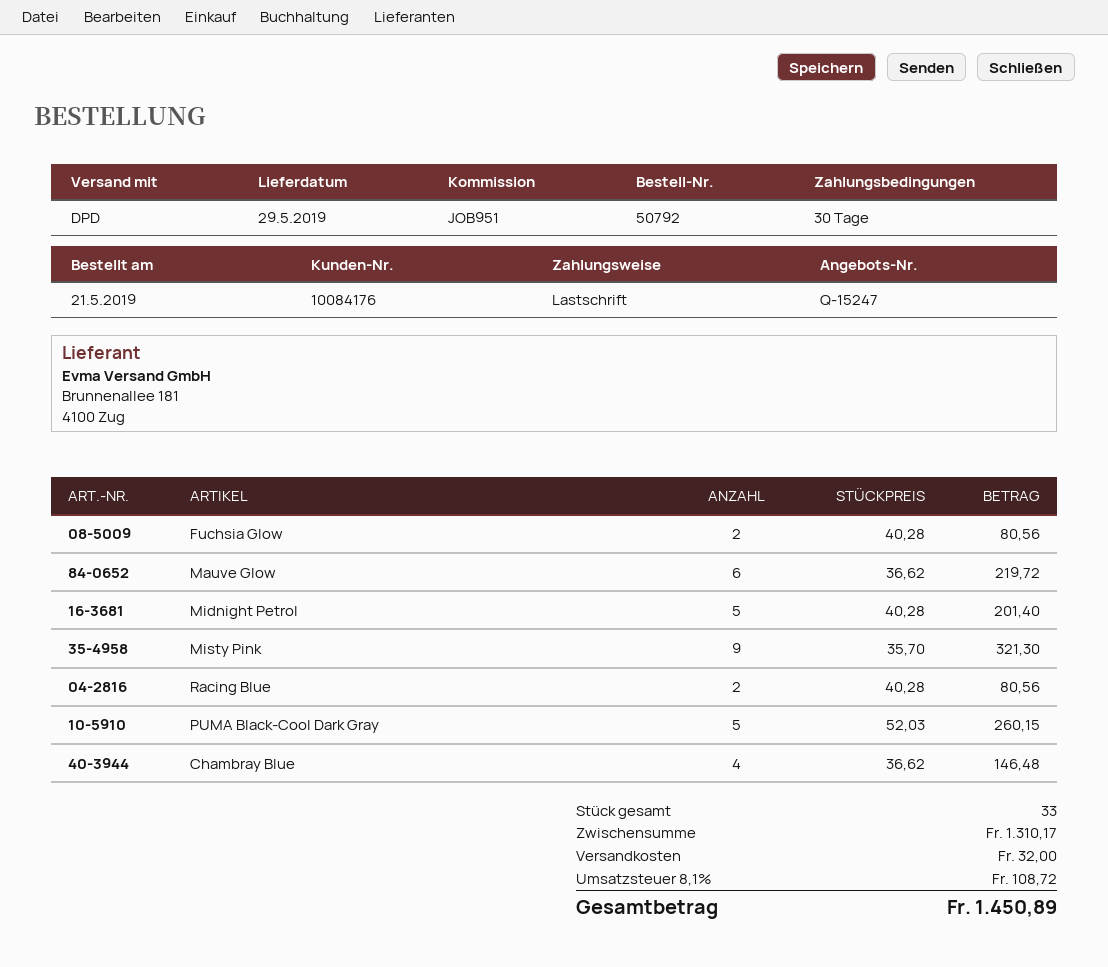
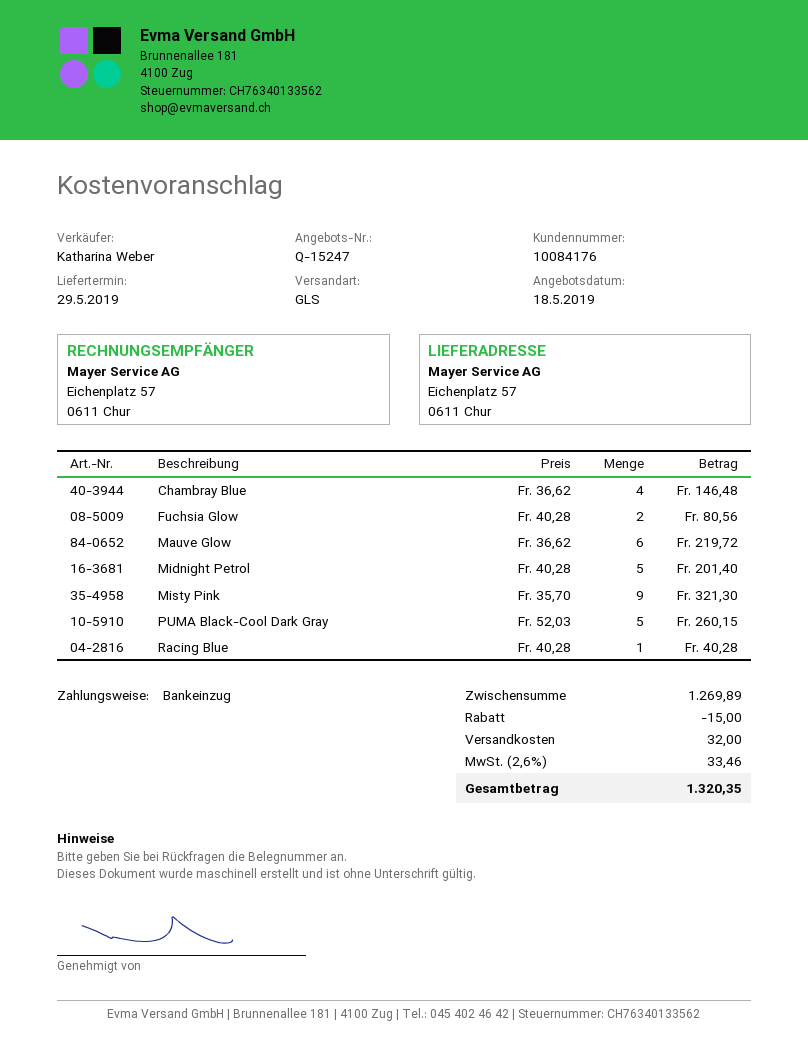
shipping method: DPD -> GLS
Racing Blue: 2 x 40.28 = 80.56 -> 1 x 40.28 = 40.28
subtotal: 1310.17 -> 1269.89
discount: none -> 15.00
tax: 8.1% = 108.72 -> 2.6% = 33.46
total: 1450.89 -> 1320.35

